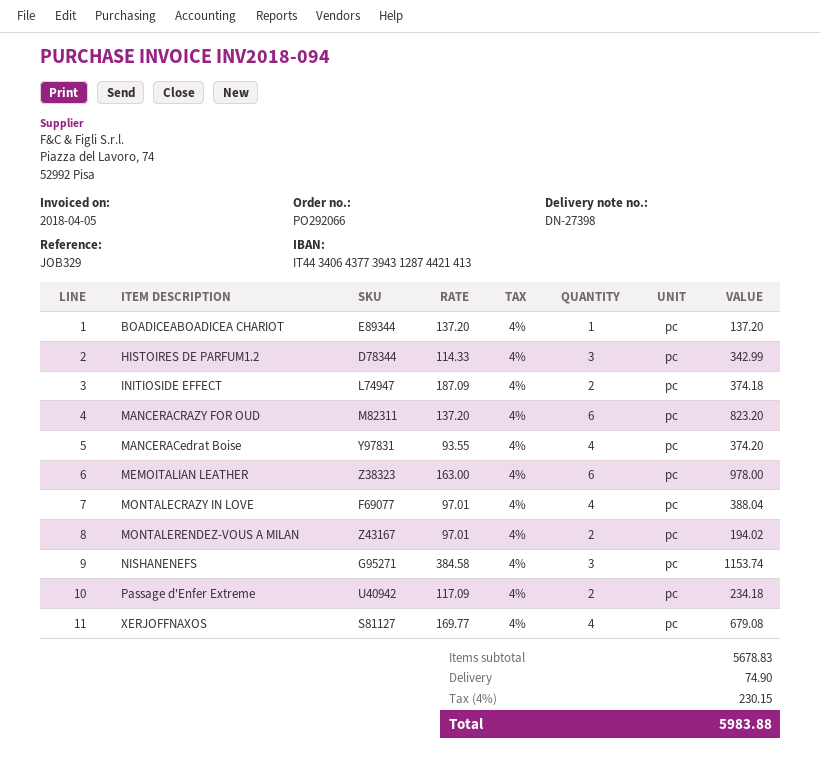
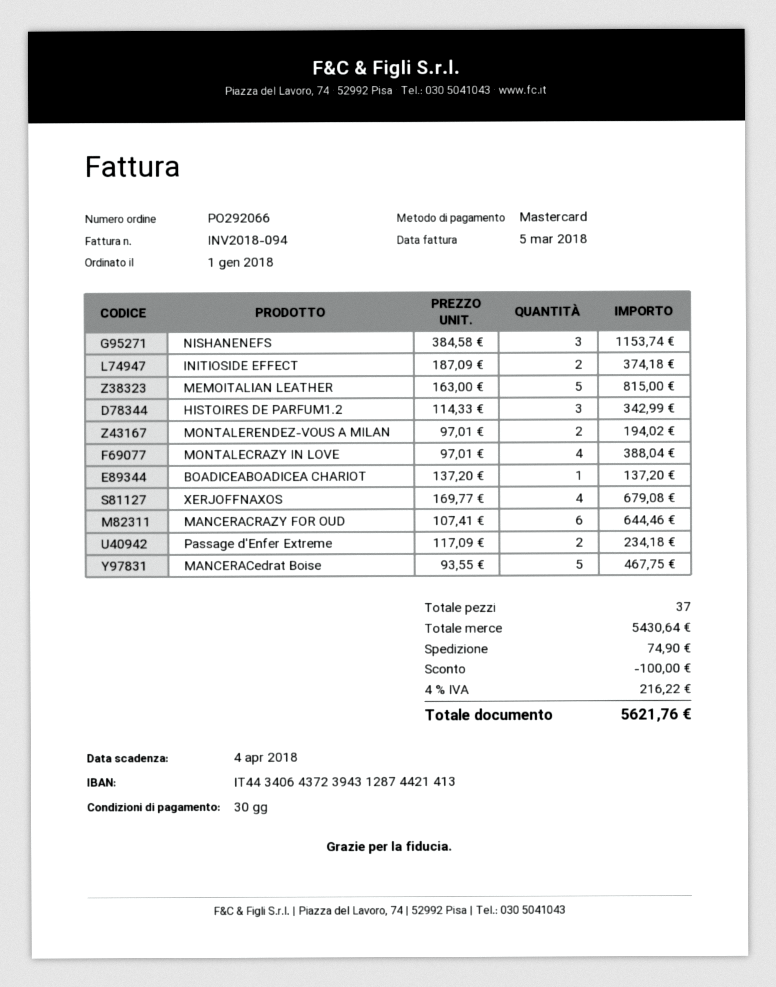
invoice date: 2018-04-05 -> 2018-03-05
bank account: IT4434064377394312874421413 -> IT4434064372394312874421413
MANCERACRAZY FOR OUD: 6 x 137.20 = 823.20 -> 6 x 107.41 = 644.46
MANCERACedrat Boise: 4 x 93.55 = 374.20 -> 5 x 93.55 = 467.75
MEMOITALIAN LEATHER: 6 x 163.00 = 978.00 -> 5 x 163.00 = 815.00
subtotal: 5678.83 -> 5430.64
discount: none -> 100.00
tax: 4% = 230.15 -> 4% = 216.22
total: 5983.88 -> 5621.76

